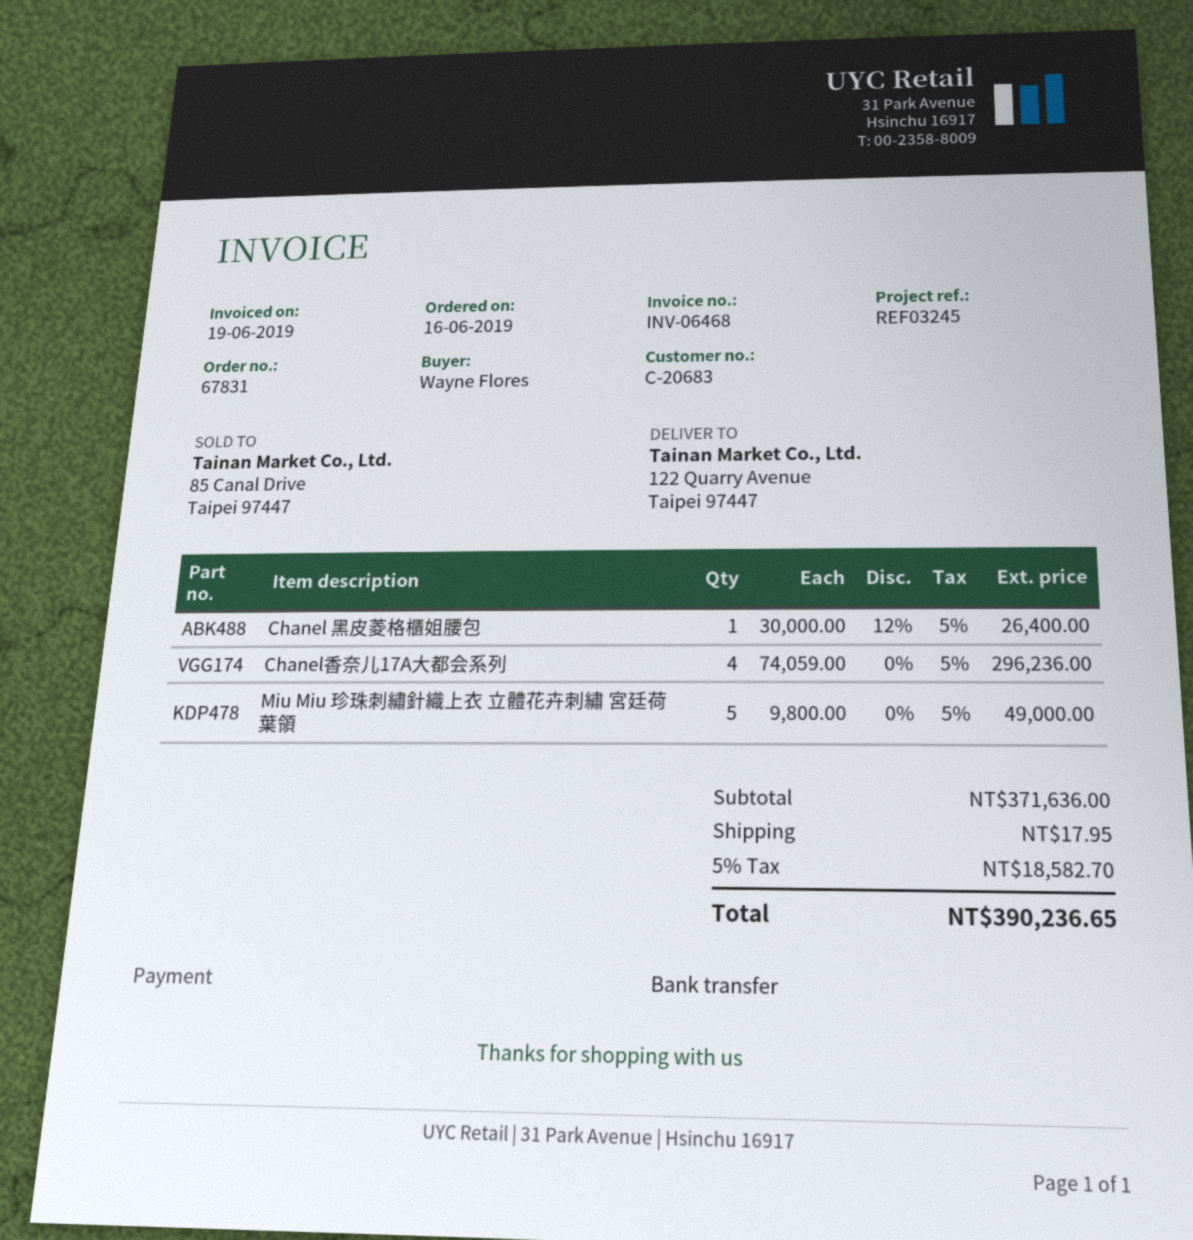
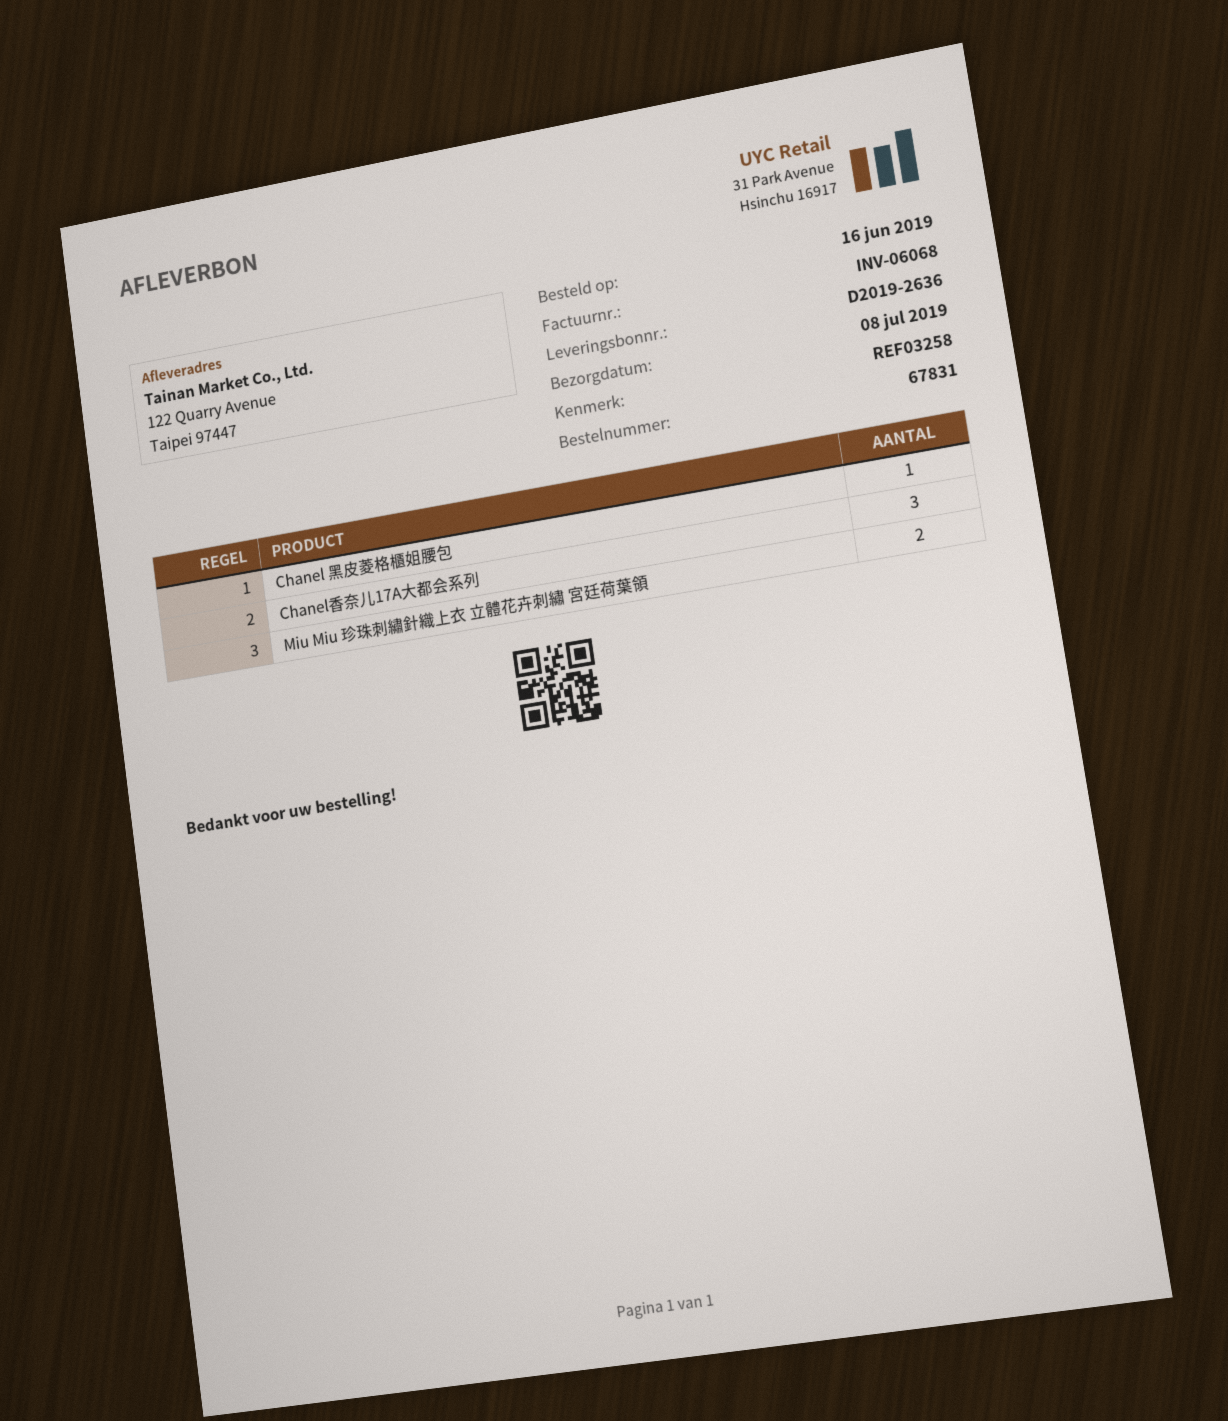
invoice number: INV-06468 -> INV-06068
reference: REF03245 -> REF03258
Chanel香奈儿17A大都会系列: 4 -> 3
Miu Miu 珍珠刺繡針織上衣 立體花卉刺繡 宮廷荷葉領: 5 -> 2

